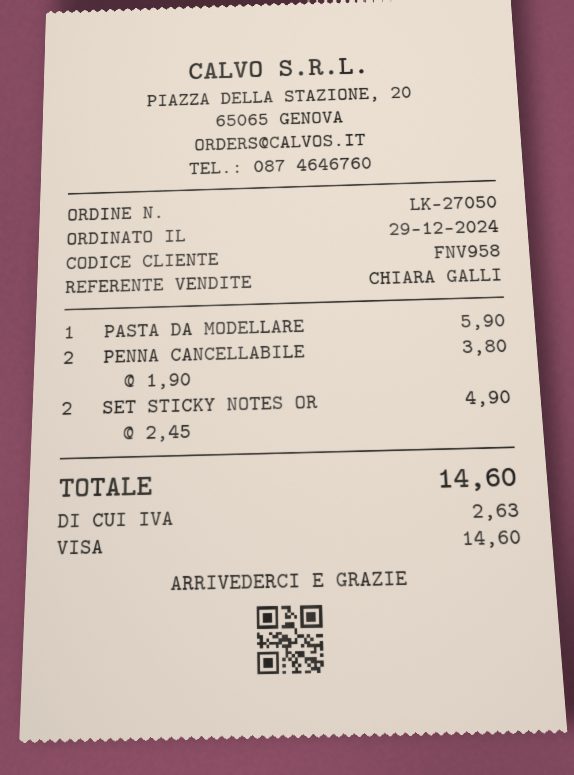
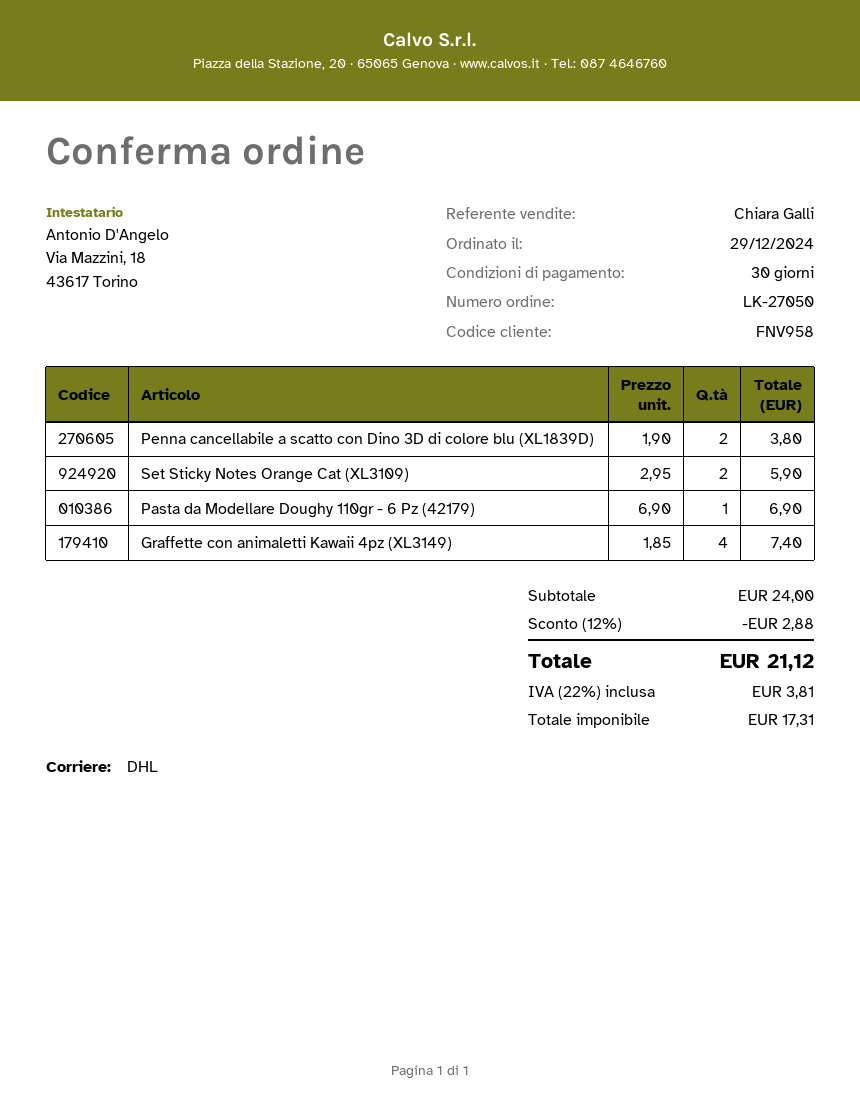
PASTA DA MODELLARE: 1 x 5.90 = 5.90 -> 1 x 6.90 = 6.90
SET STICKY NOTES OR: 2 x 2.45 = 4.90 -> 2 x 2.95 = 5.90
Graffette con animaletti Kawaii 4pz (XL3149): none -> 4 x 1.85 = 7.40
discount: none -> 12% = 2.88
tax: 2.63 -> 3.81
total: 14.60 -> 21.12

